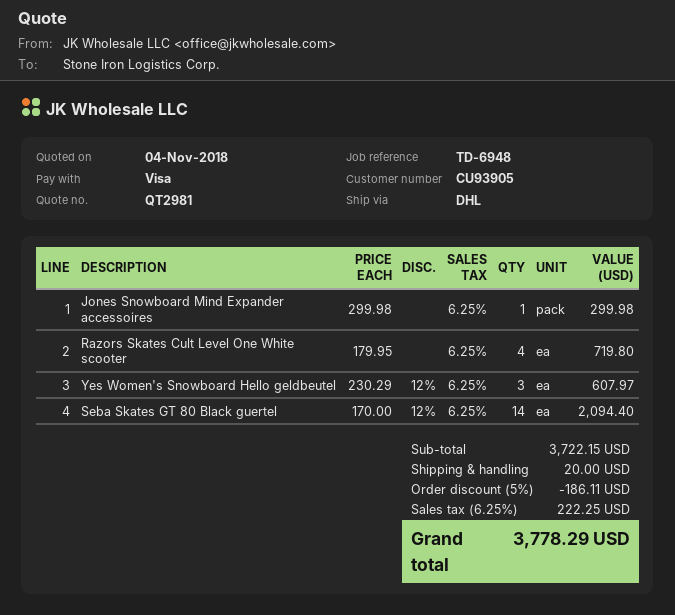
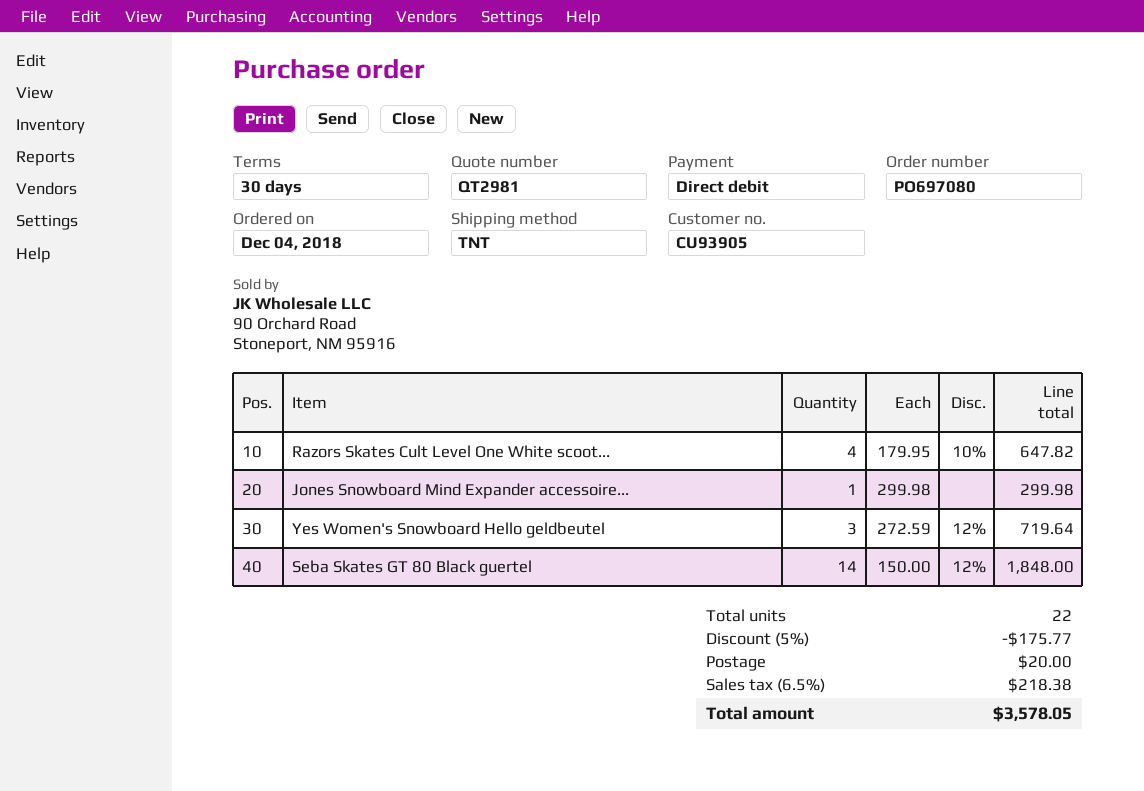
payment method: Visa -> direct debit
shipping method: DHL -> TNT
Razors Skates Cult Level One White scooter: 4 x 179.95 = 719.80 -> 4 x 179.95 - 10% = 647.82
Yes Women's Snowboard Hello geldbeutel: 3 x 230.29 - 12% = 607.97 -> 3 x 272.59 - 12% = 719.64
Seba Skates GT 80 Black guertel: 14 x 170.00 - 12% = 2094.40 -> 14 x 150.00 - 12% = 1848.00
discount: 5% = 186.11 -> 5% = 175.77
tax: 6.25% = 222.25 -> 6.5% = 218.38
total: 3778.29 -> 3578.05

